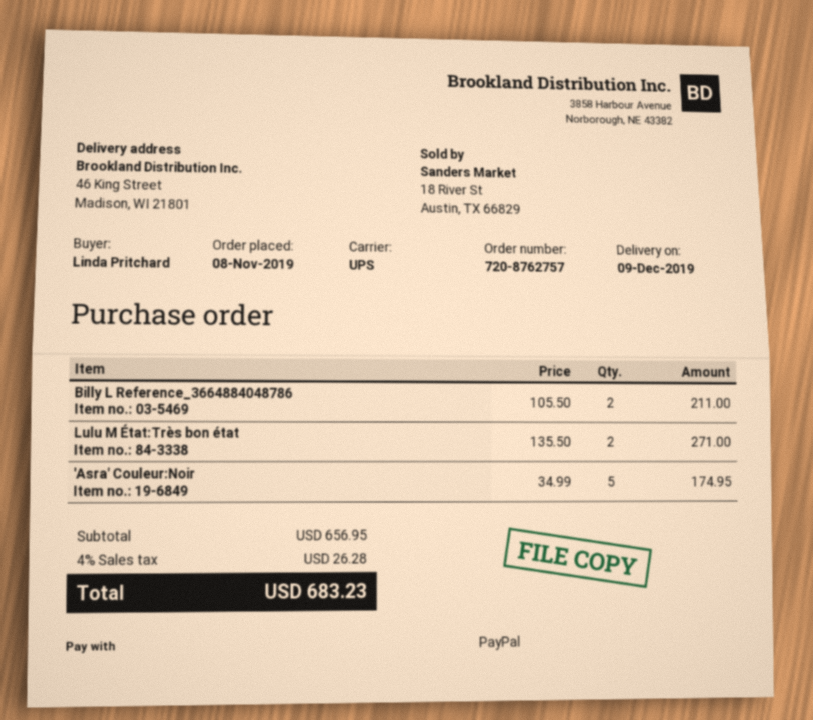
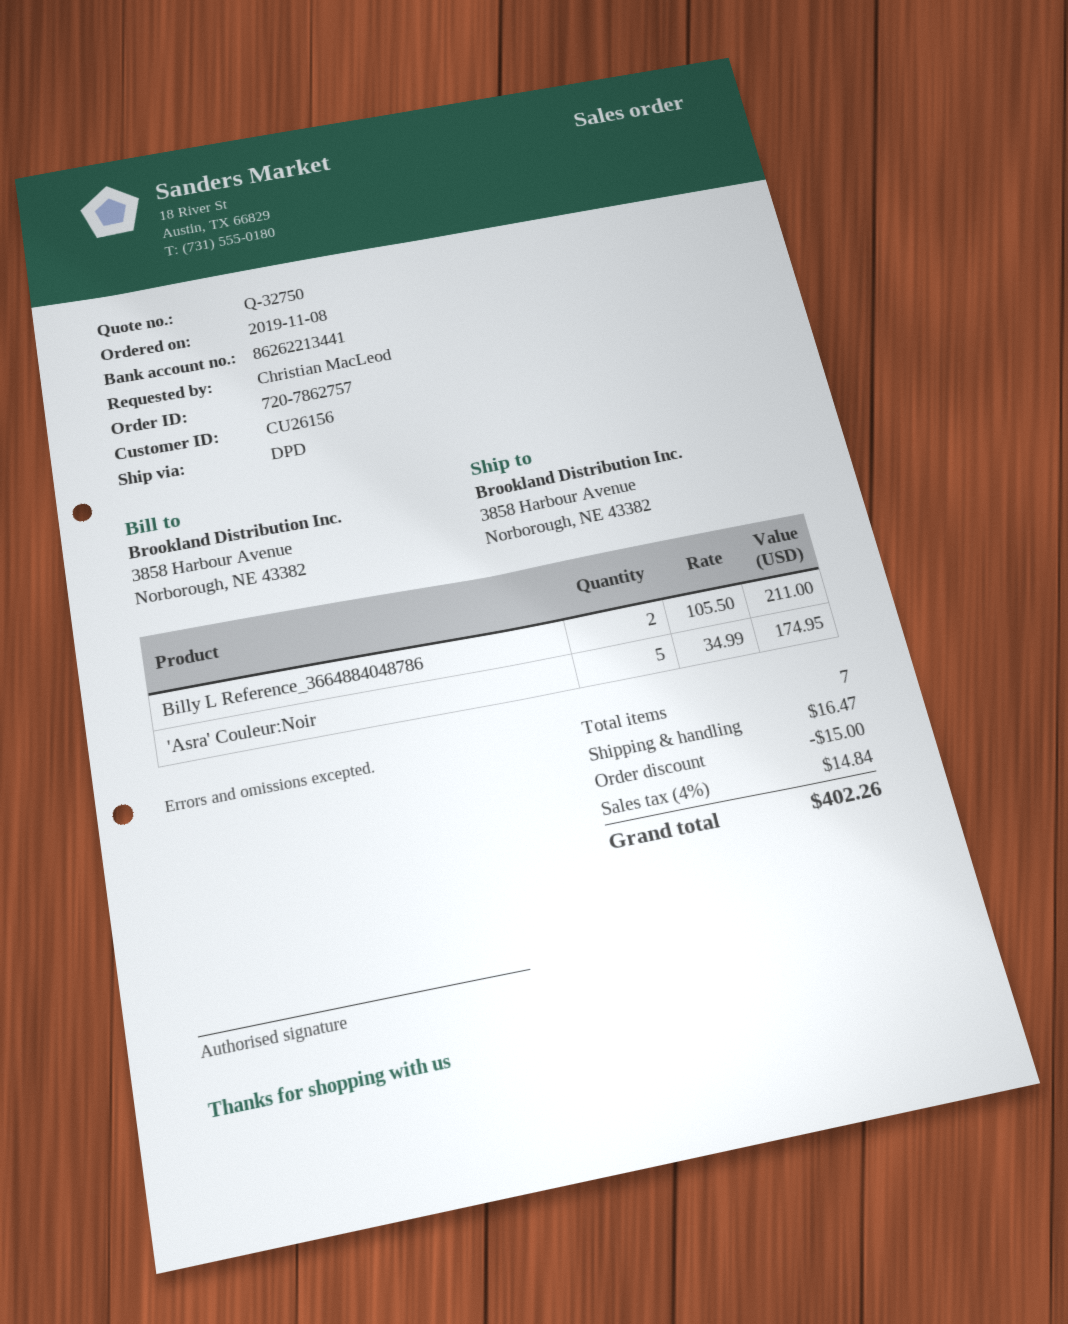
order number: 720-8762757 -> 720-7862757
ordered by: Linda Pritchard -> Christian MacLeod
shipping method: UPS -> DPD
ship to: 46 King Street, Madison, WI 21801 -> 3858 Harbour Avenue, Norborough, NE 43382
Lulu M État:Très bon état: 2 x 135.50 = 271.00 -> none
discount: none -> 15.00
shipping: none -> 16.47
tax: 4% = 26.28 -> 4% = 14.84
total: 683.23 -> 402.26

